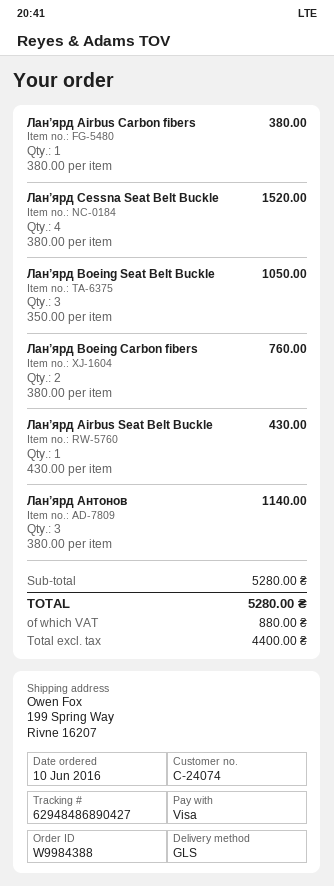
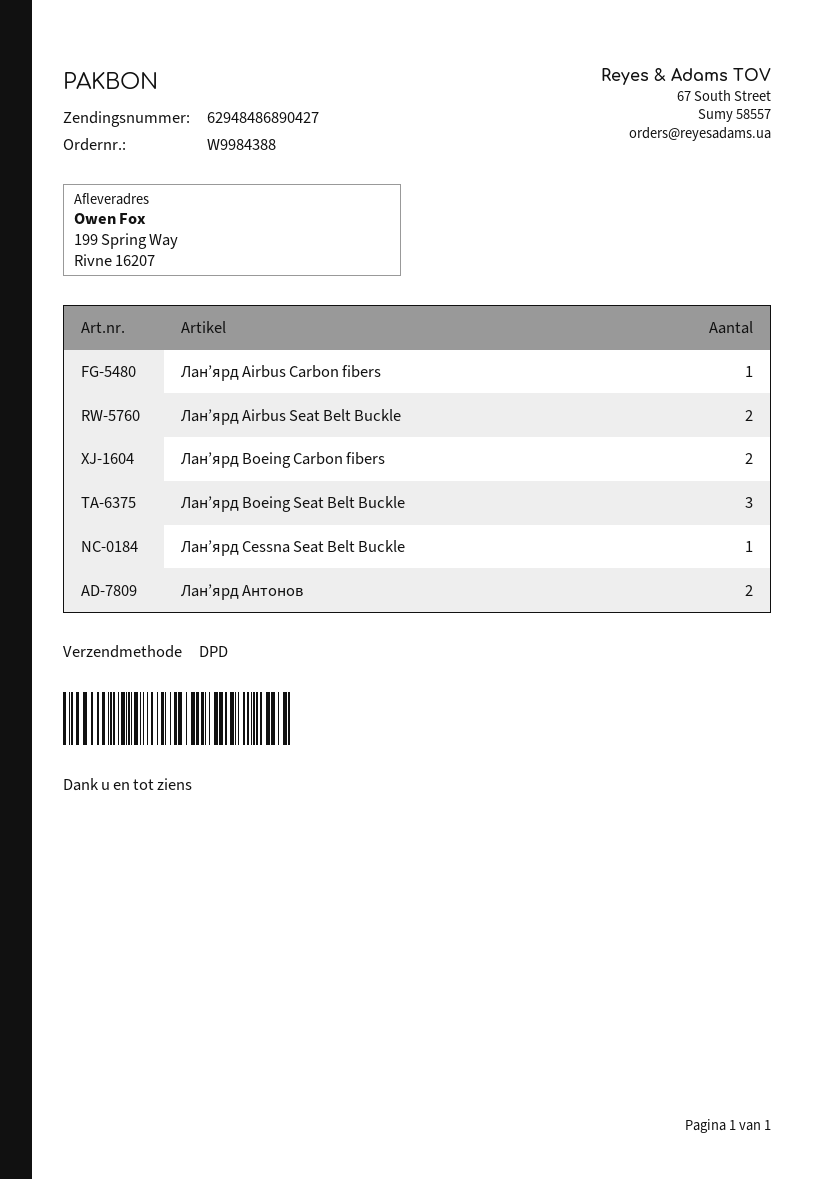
shipping method: GLS -> DPD
Лан’ярд Cessna Seat Belt Buckle: 4 -> 1
Лан’ярд Airbus Seat Belt Buckle: 1 -> 2
Лан’ярд Антонов: 3 -> 2

